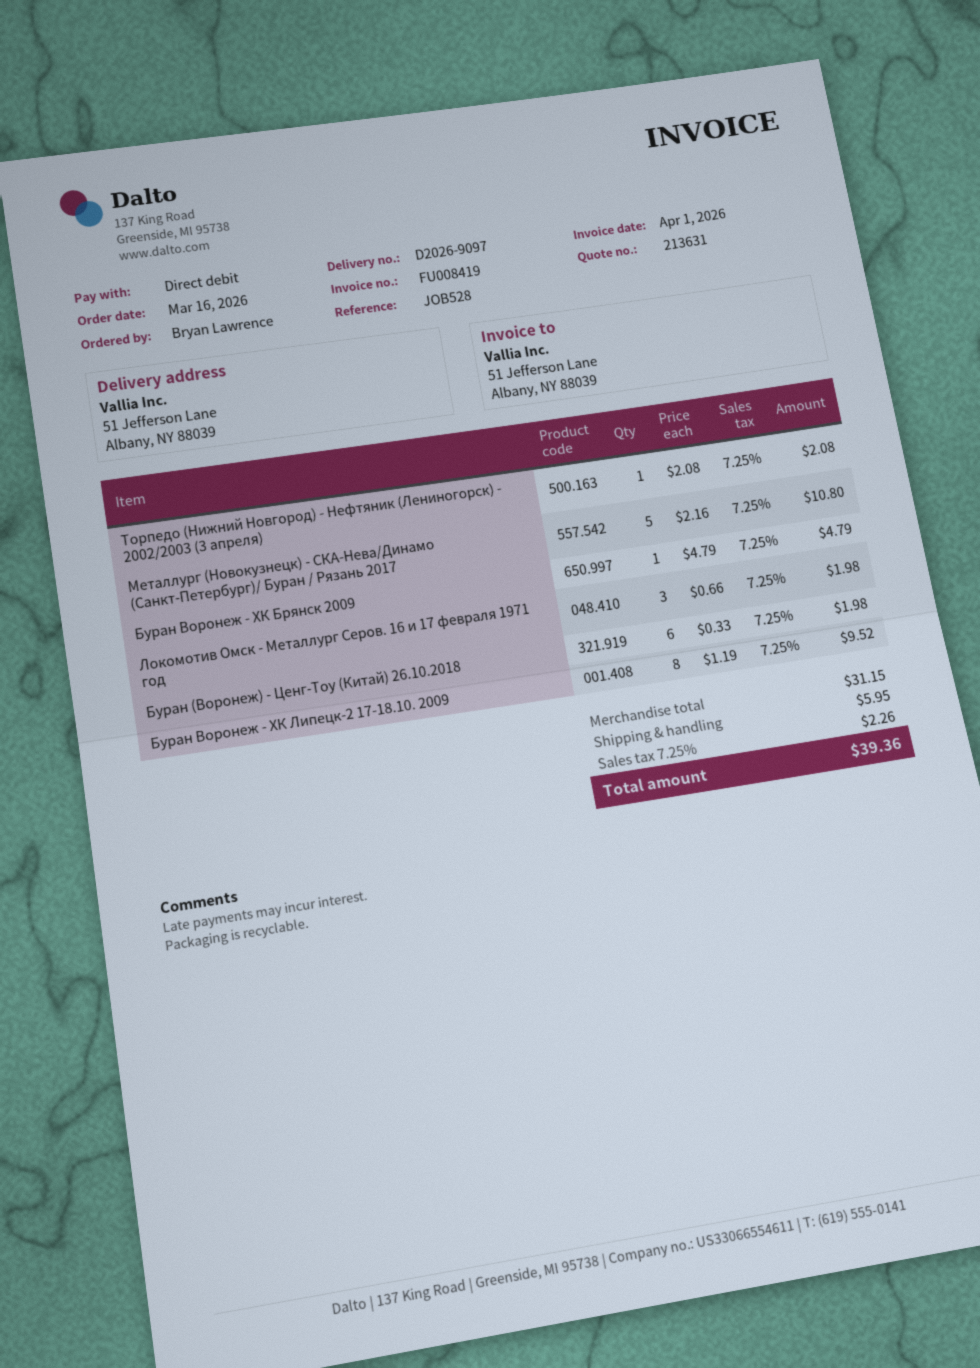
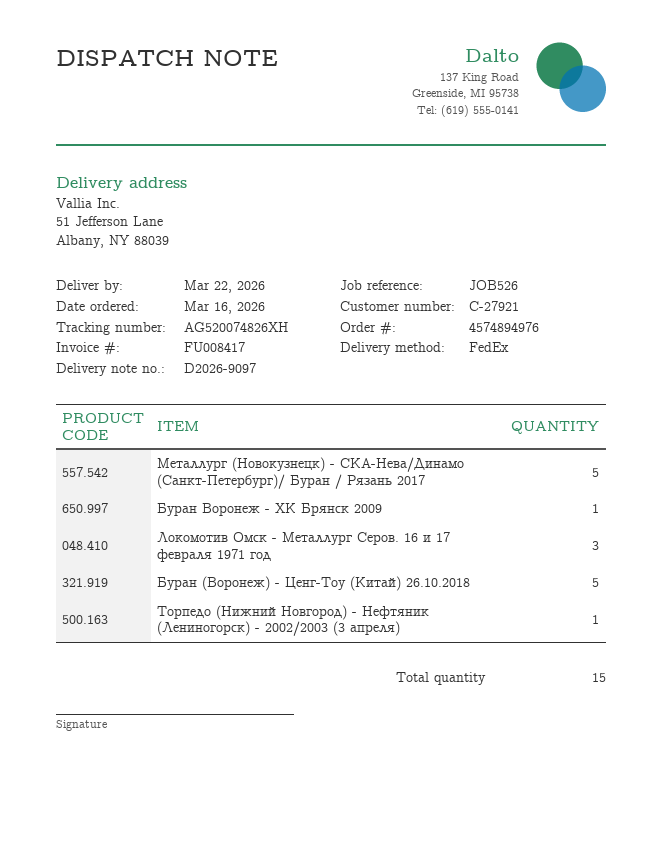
invoice number: FU008419 -> FU008417
reference: JOB528 -> JOB526
Буран (Воронеж) - Ценг-Тоу (Китай) 26.10.2018: 6 -> 5
Буран Воронеж - ХК Липецк-2 17-18.10. 2009: 8 -> none

